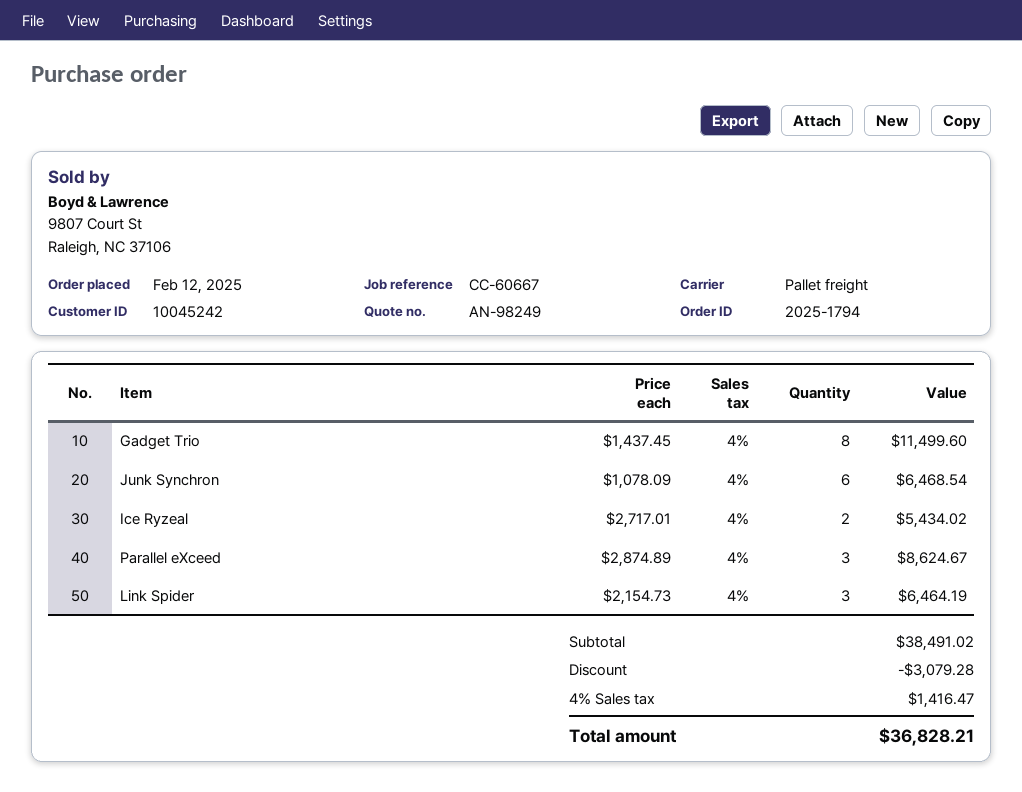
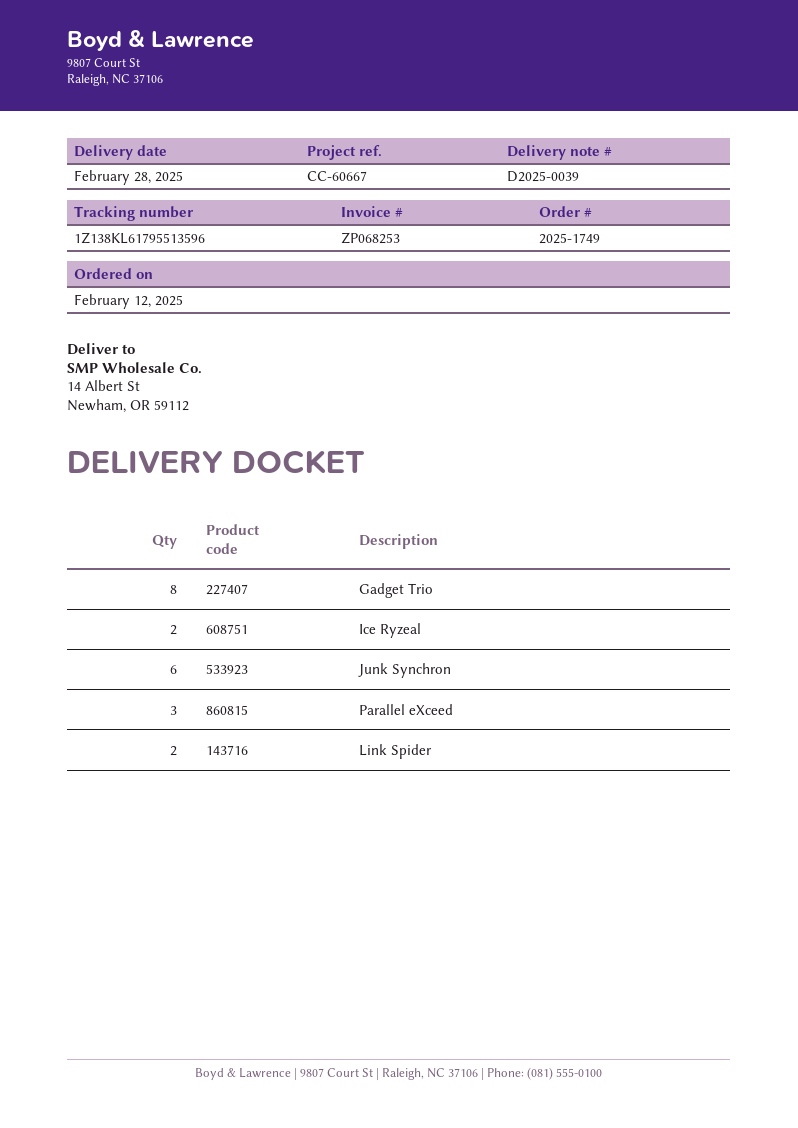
order number: 2025-1794 -> 2025-1749
Link Spider: 3 -> 2

